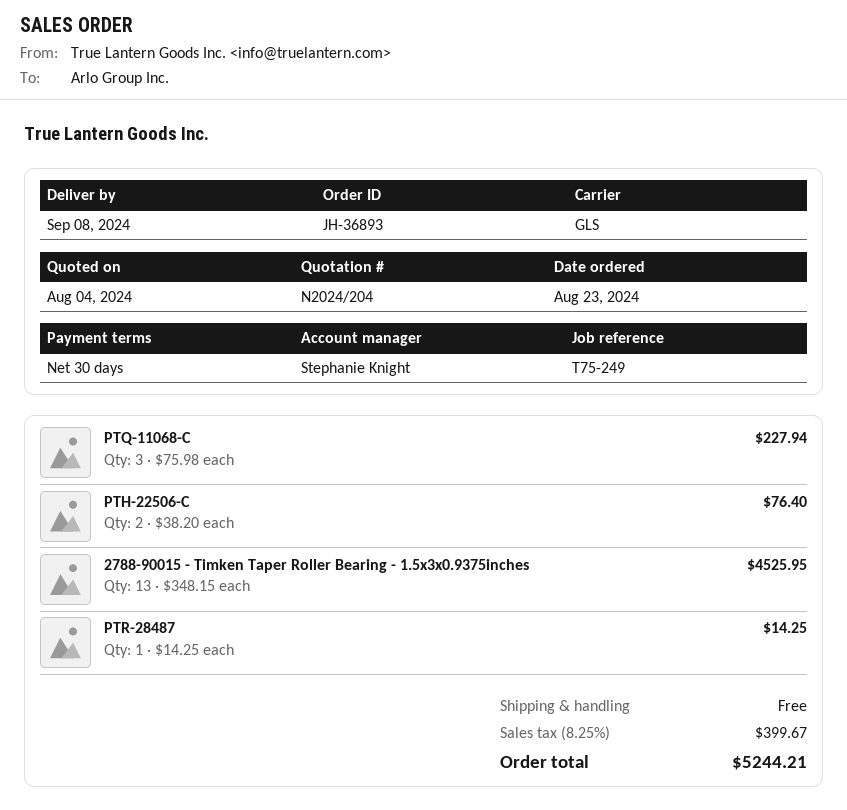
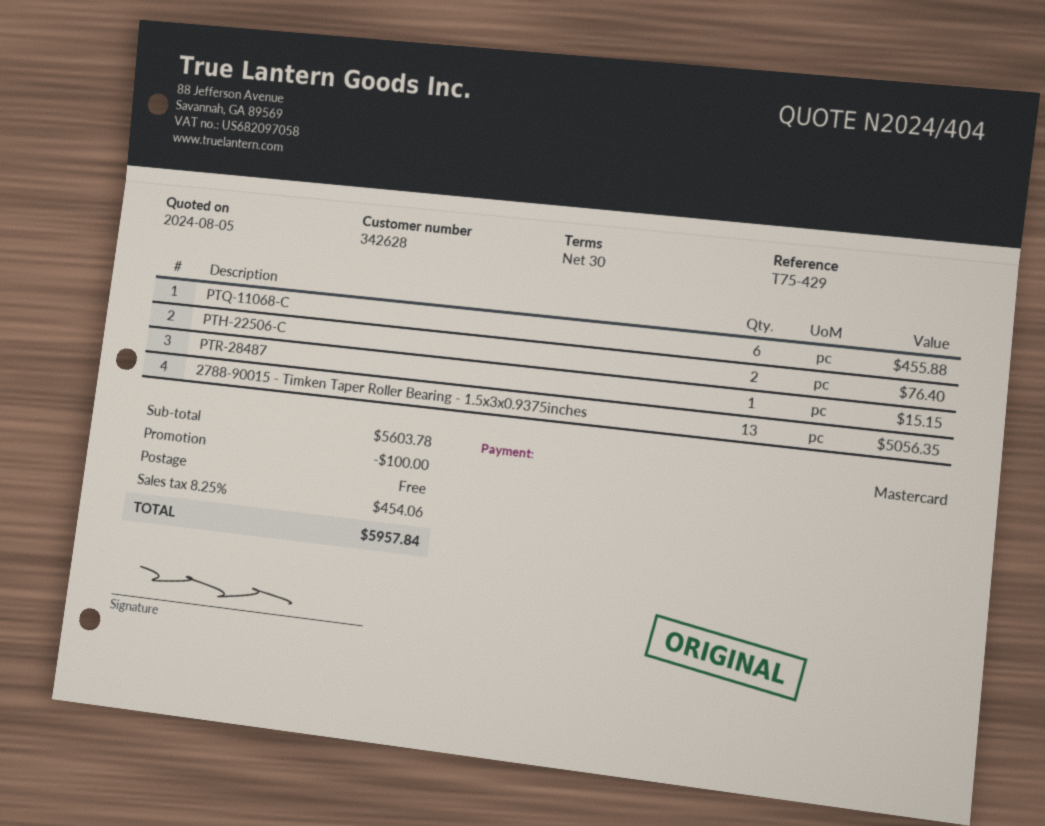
quote number: N2024/204 -> N2024/404
quote date: 2024-08-04 -> 2024-08-05
reference: T75-249 -> T75-429
PTQ-11068-C: 3 for 227.94 -> 6 for 455.88
2788-90015 - Timken Taper Roller Bearing - 1.5x3x0.9375inches: 13 for 4525.95 -> 13 for 5056.35
PTR-28487: 1 for 14.25 -> 1 for 15.15
discount: none -> 100.00
tax: 8.25% = 399.67 -> 8.25% = 454.06
total: 5244.21 -> 5957.84

